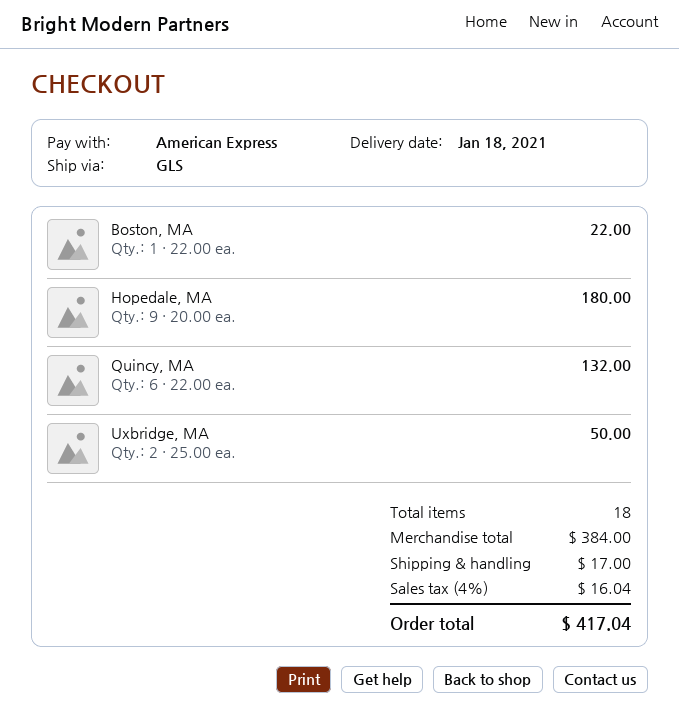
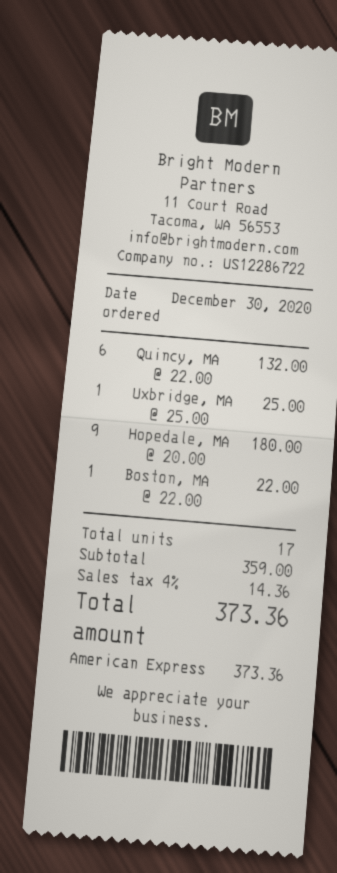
Uxbridge, MA: 2 x 25.00 = 50.00 -> 1 x 25.00 = 25.00
total quantity: 18 -> 17
subtotal: 384.00 -> 359.00
shipping: 17.00 -> none
tax: 4% = 16.04 -> 4% = 14.36
total: 417.04 -> 373.36

